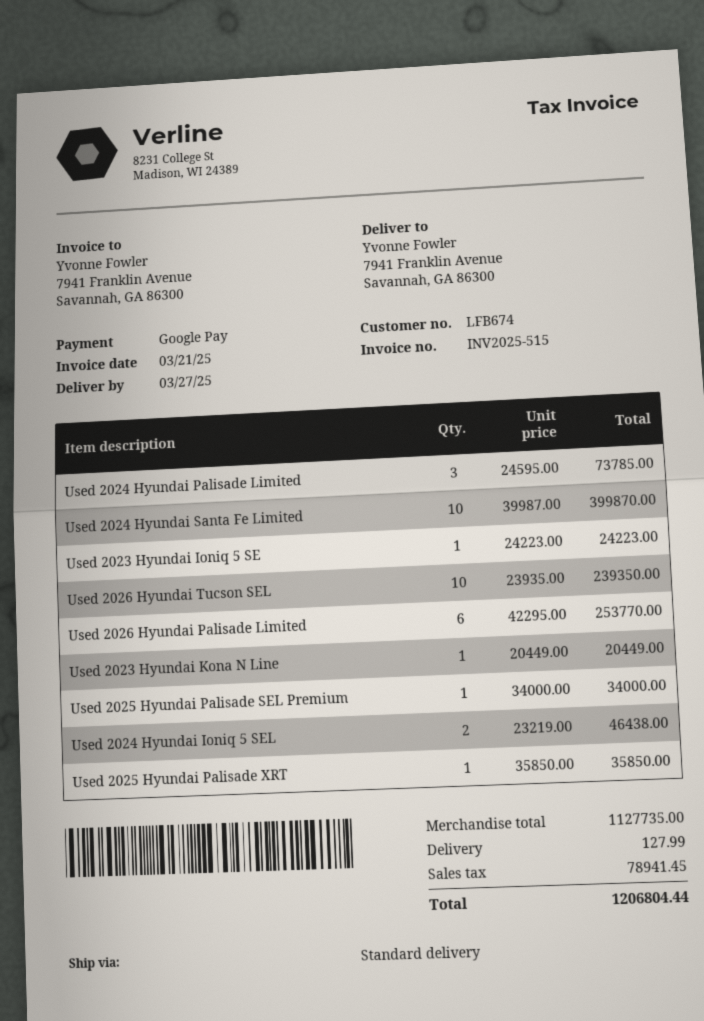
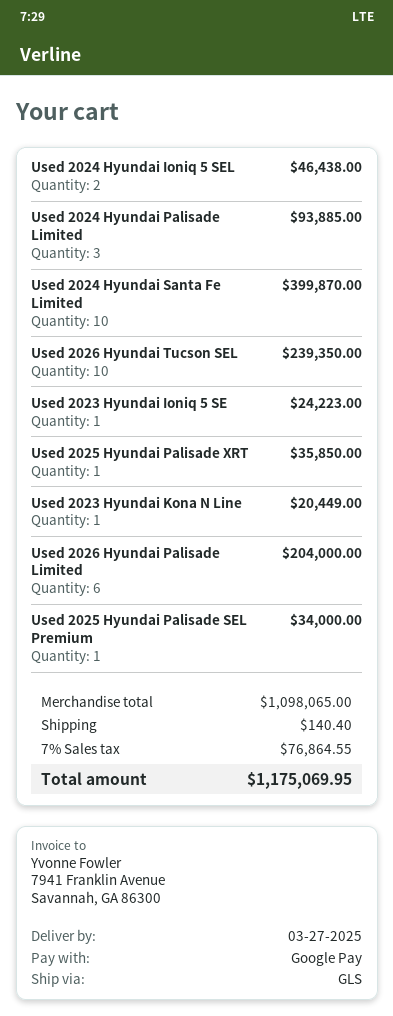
shipping method: standard -> GLS
Used 2024 Hyundai Palisade Limited: 3 for 73785.00 -> 3 for 93885.00
Used 2026 Hyundai Palisade Limited: 6 for 253770.00 -> 6 for 204000.00
subtotal: 1127735.00 -> 1098065.00
shipping: 127.99 -> 140.40
tax: 78941.45 -> 76864.55
total: 1206804.44 -> 1175069.95

